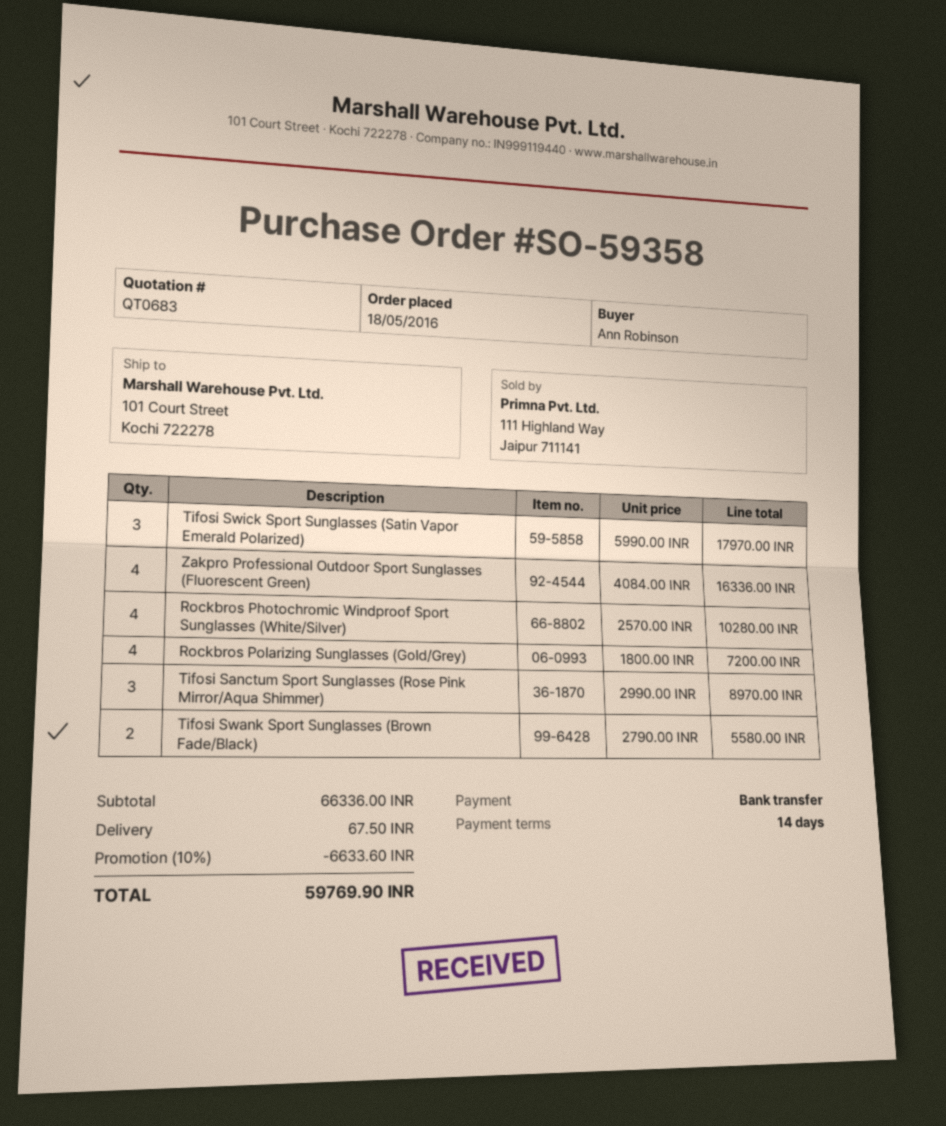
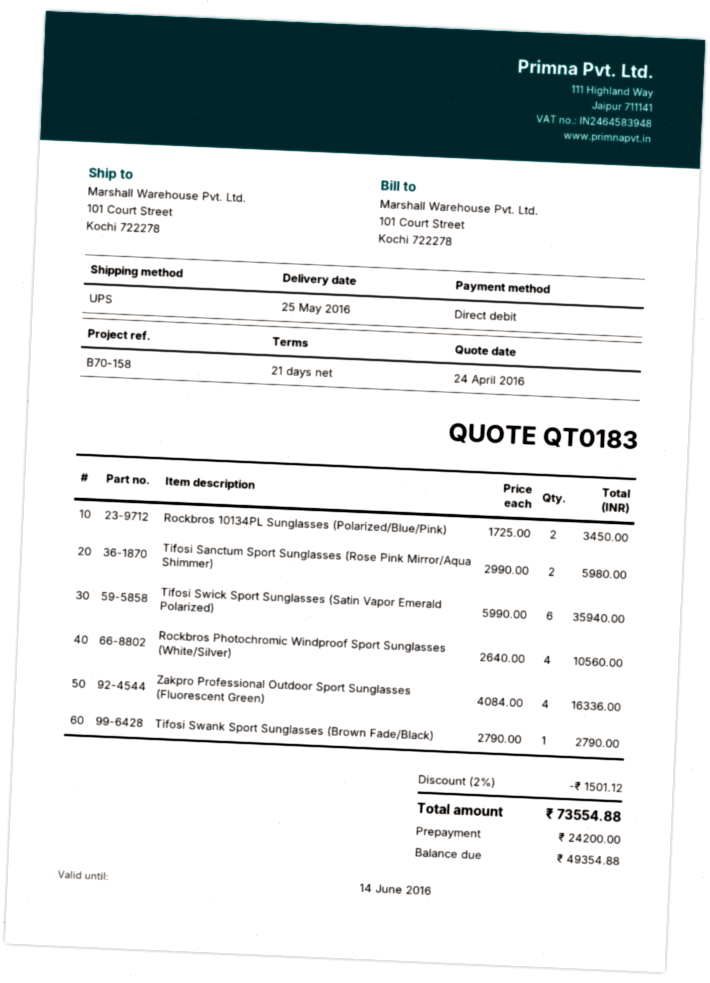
quote number: QT0683 -> QT0183
payment terms: 14 days -> 21 days
payment method: bank transfer -> direct debit
Tifosi Swick Sport Sunglasses (Satin Vapor Emerald Polarized): 3 x 5990.00 = 17970.00 -> 6 x 5990.00 = 35940.00
Rockbros Photochromic Windproof Sport Sunglasses (White/Silver): 4 x 2570.00 = 10280.00 -> 4 x 2640.00 = 10560.00
Rockbros Polarizing Sunglasses (Gold/Grey): 4 x 1800.00 = 7200.00 -> none
Tifosi Sanctum Sport Sunglasses (Rose Pink Mirror/Aqua Shimmer): 3 x 2990.00 = 8970.00 -> 2 x 2990.00 = 5980.00
Tifosi Swank Sport Sunglasses (Brown Fade/Black): 2 x 2790.00 = 5580.00 -> 1 x 2790.00 = 2790.00
Rockbros 10134PL Sunglasses (Polarized/Blue/Pink): none -> 2 x 1725.00 = 3450.00
discount: 10% = 6633.60 -> 2% = 1501.12
shipping: 67.50 -> none
total: 59769.90 -> 73554.88

